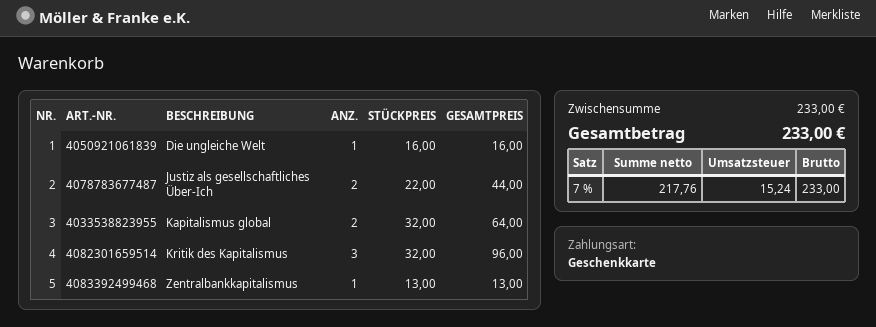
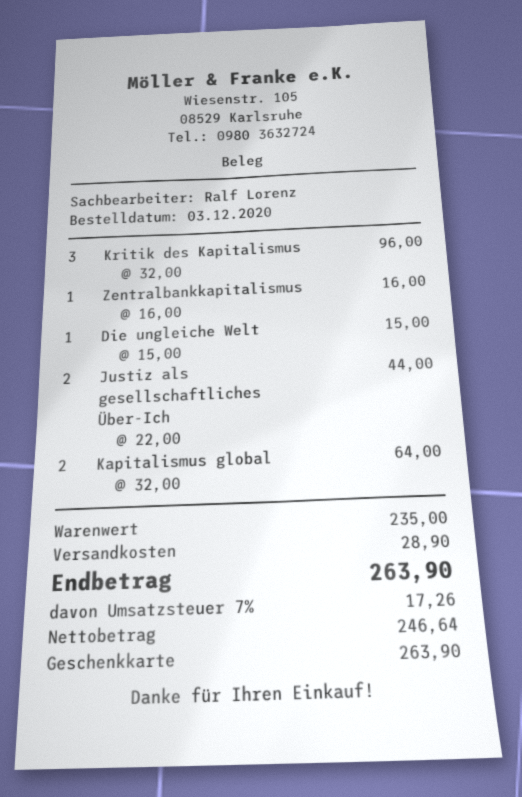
Die ungleiche Welt: 1 x 16.00 = 16.00 -> 1 x 15.00 = 15.00
Zentralbankkapitalismus: 1 x 13.00 = 13.00 -> 1 x 16.00 = 16.00
subtotal: 233.00 -> 235.00
shipping: none -> 28.90
net: 217.76 -> 246.64
tax: 7% = 15.24 -> 7% = 17.26
total: 233.00 -> 263.90

